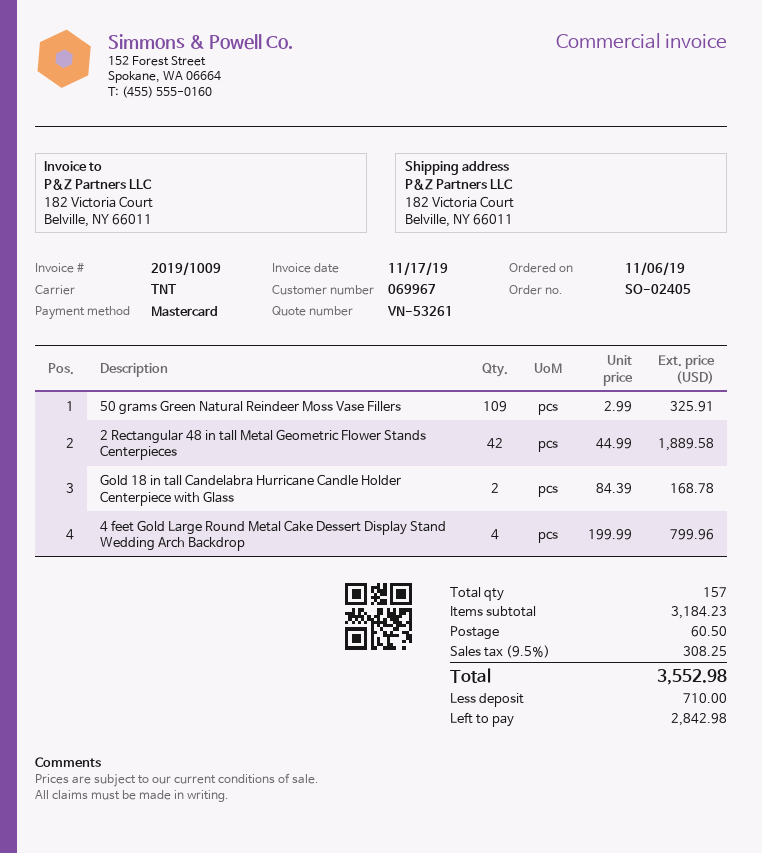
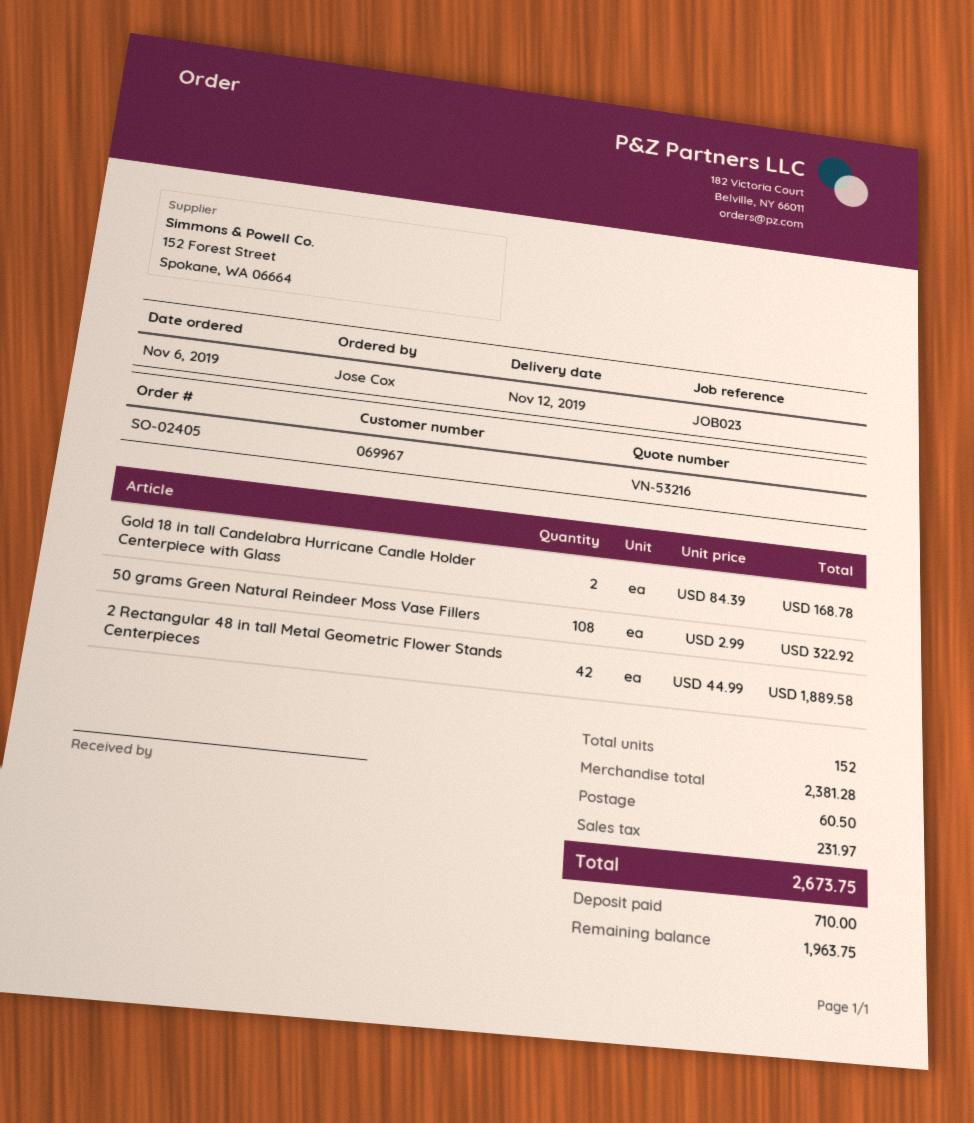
quote number: VN-53261 -> VN-53216
50 grams Green Natural Reindeer Moss Vase Fillers: 109 x 2.99 = 325.91 -> 108 x 2.99 = 322.92
4 feet Gold Large Round Metal Cake Dessert Display Stand Wedding Arch Backdrop: 4 x 199.99 = 799.96 -> none
total quantity: 157 -> 152
subtotal: 3184.23 -> 2381.28
tax: 308.25 -> 231.97
total: 3552.98 -> 2673.75
balance: 2842.98 -> 1963.75

